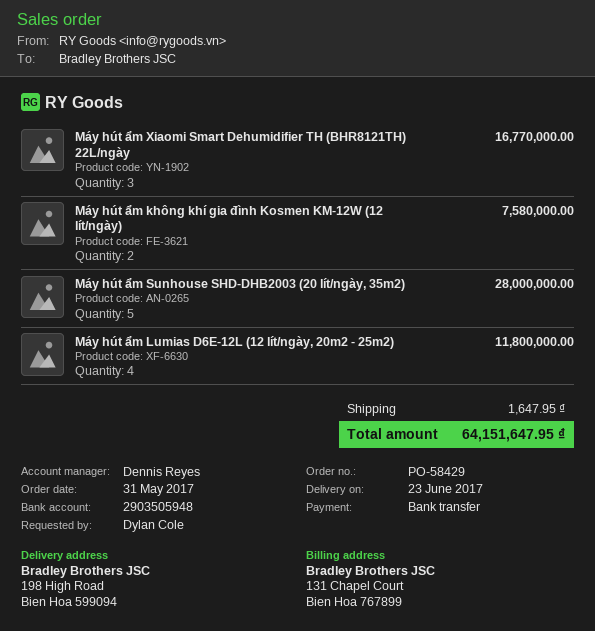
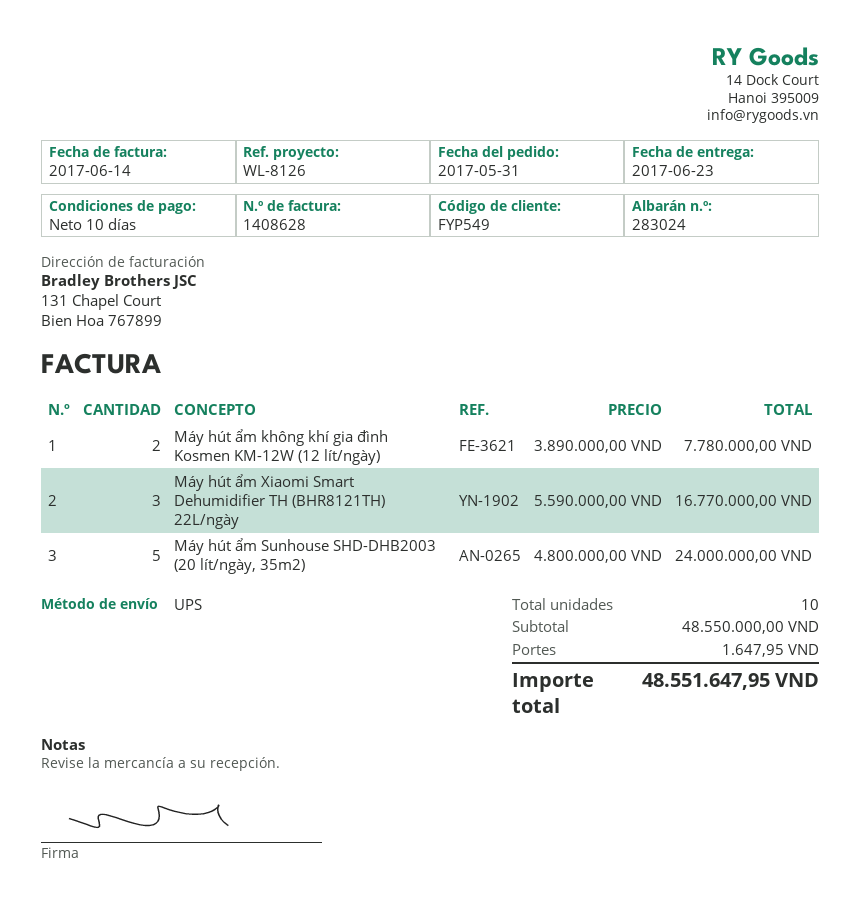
Máy hút ẩm không khí gia đình Kosmen KM-12W (12 lít/ngày): 2 for 7580000.00 -> 2 for 7780000.00
Máy hút ẩm Sunhouse SHD-DHB2003 (20 lít/ngày, 35m2): 5 for 28000000.00 -> 5 for 24000000.00
Máy hút ẩm Lumias D6E-12L (12 lít/ngày, 20m2 - 25m2): 4 for 11800000.00 -> none
total: 64151647.95 -> 48551647.95

